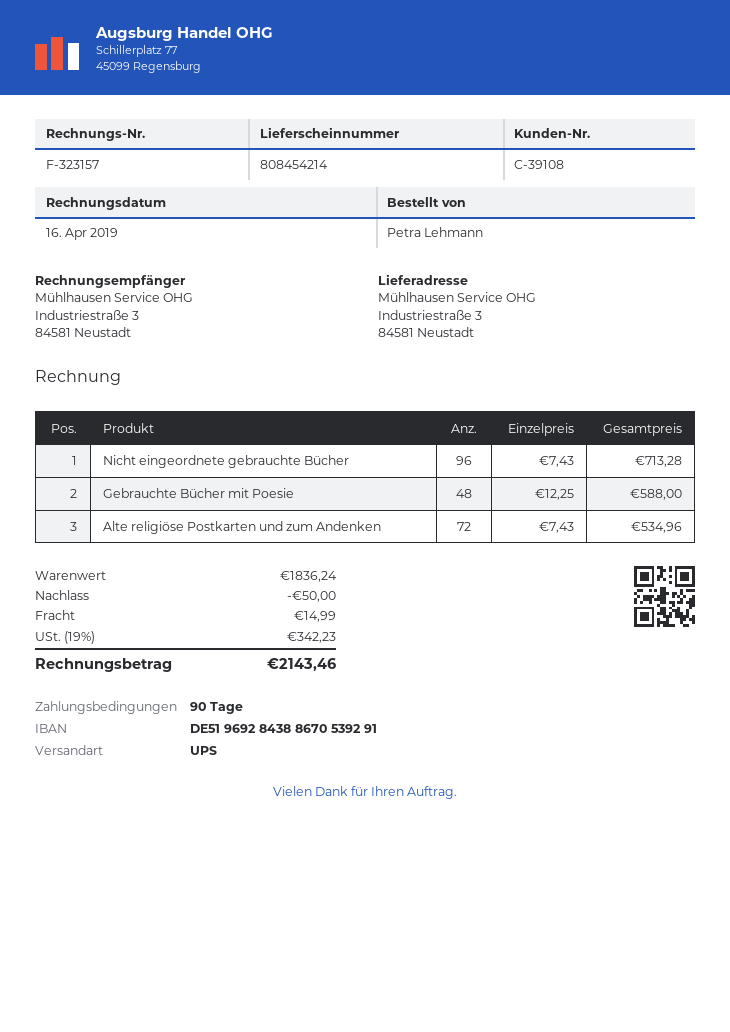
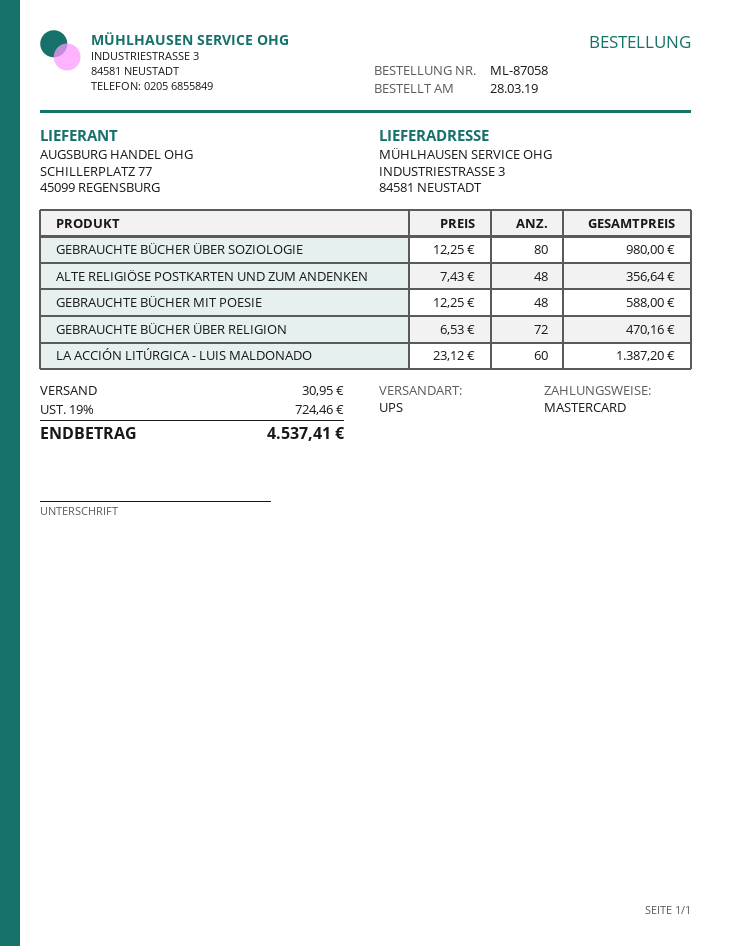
Nicht eingeordnete gebrauchte Bücher: 96 x 7.43 = 713.28 -> none
Alte religiöse Postkarten und zum Andenken: 72 x 7.43 = 534.96 -> 48 x 7.43 = 356.64
GEBRAUCHTE BÜCHER ÜBER SOZIOLOGIE: none -> 80 x 12.25 = 980.00
GEBRAUCHTE BÜCHER ÜBER RELIGION: none -> 72 x 6.53 = 470.16
LA ACCIÓN LITÚRGICA - LUIS MALDONADO: none -> 60 x 23.12 = 1387.20
discount: 50.00 -> none
shipping: 14.99 -> 30.95
tax: 19% = 342.23 -> 19% = 724.46
total: 2143.46 -> 4537.41

